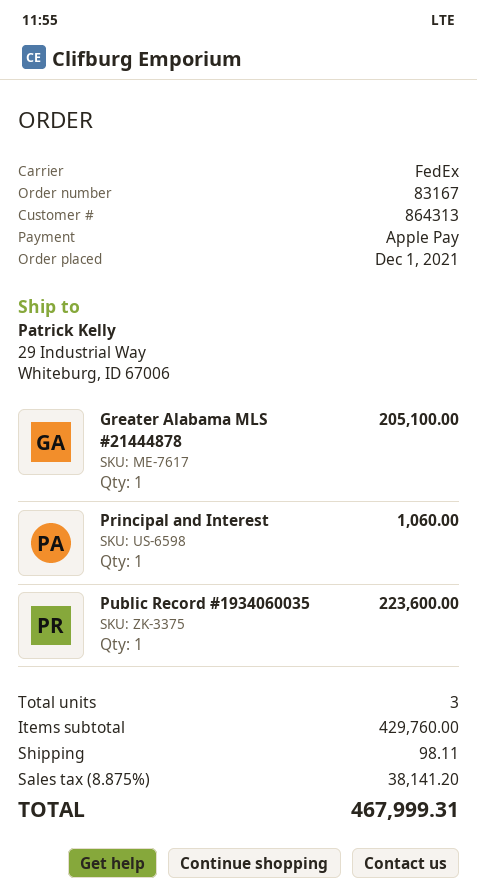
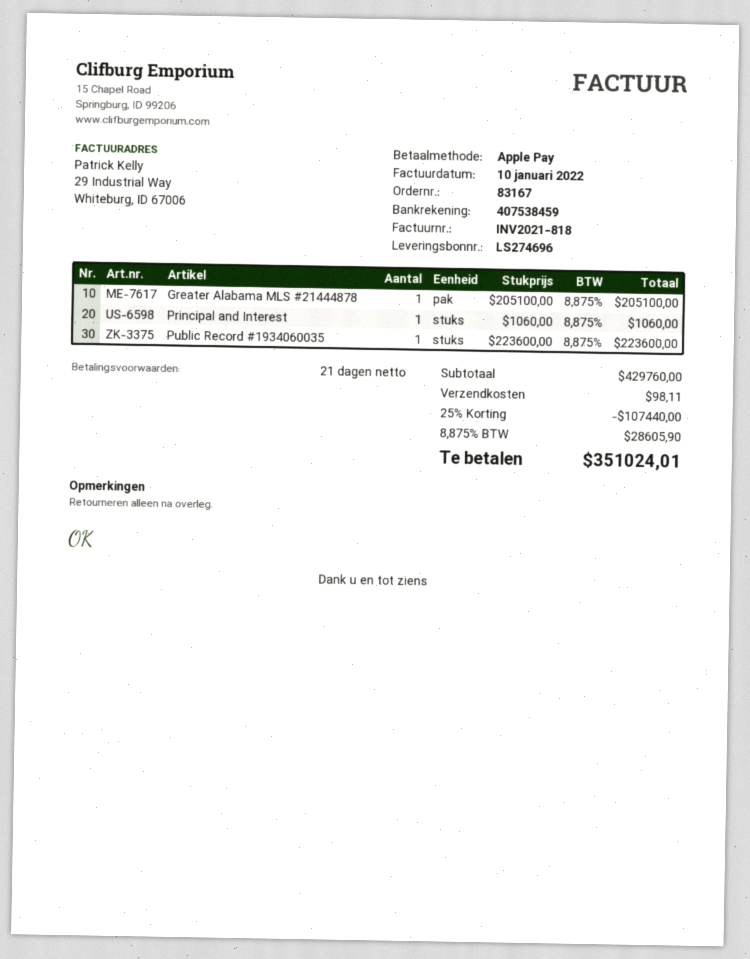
discount: none -> 25% = 107440.00
tax: 8.875% = 38141.20 -> 8.875% = 28605.90
total: 467999.31 -> 351024.01

